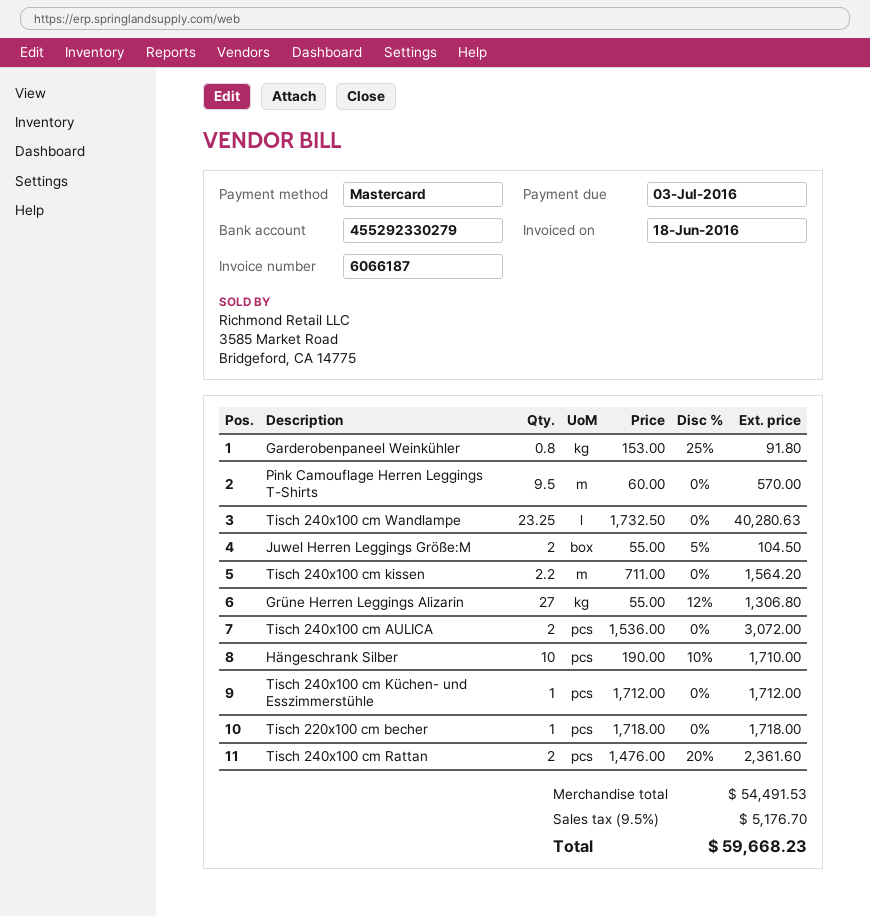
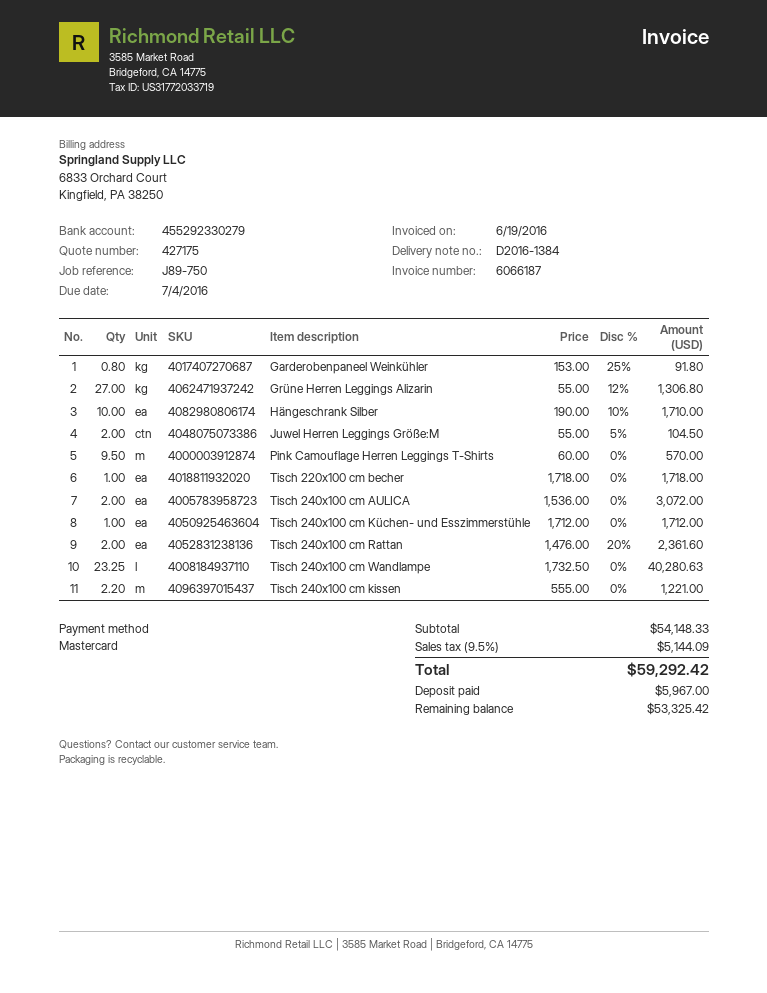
invoice date: 2016-06-18 -> 2016-06-19
due date: 2016-07-03 -> 2016-07-04
Tisch 240x100 cm kissen: 2.2 x 711.00 = 1564.20 -> 2.2 x 555.00 = 1221.00
subtotal: 54491.53 -> 54148.33
tax: 9.5% = 5176.70 -> 9.5% = 5144.09
total: 59668.23 -> 59292.42

